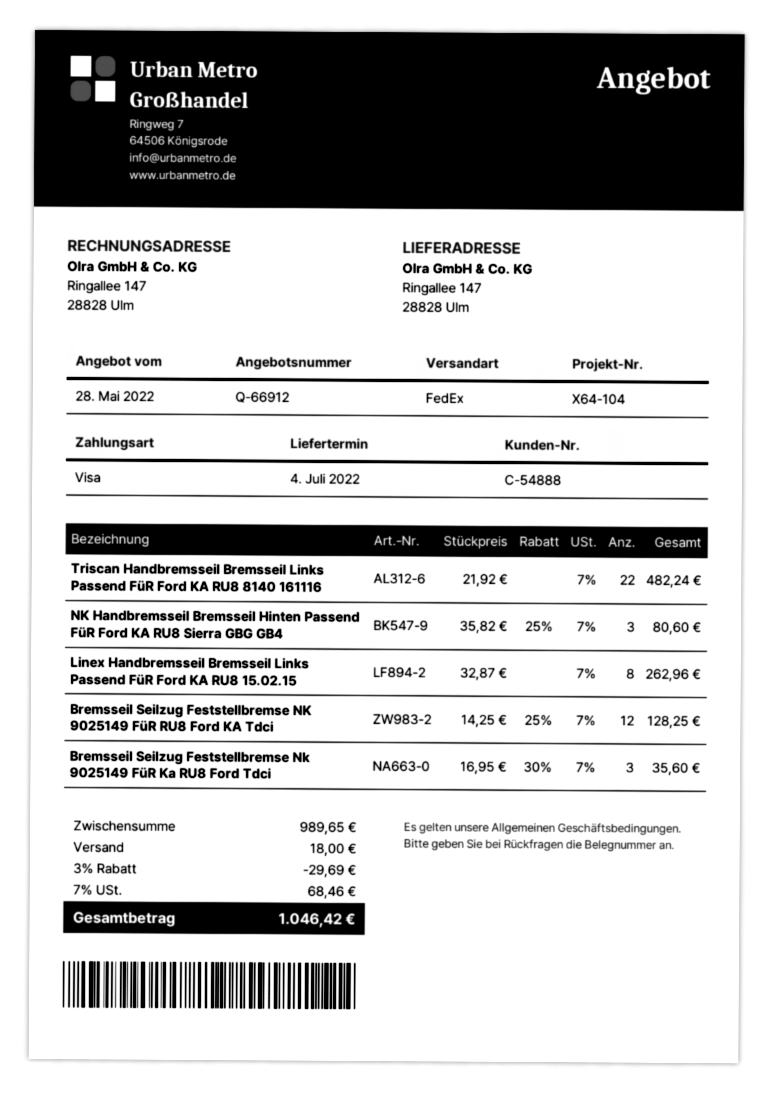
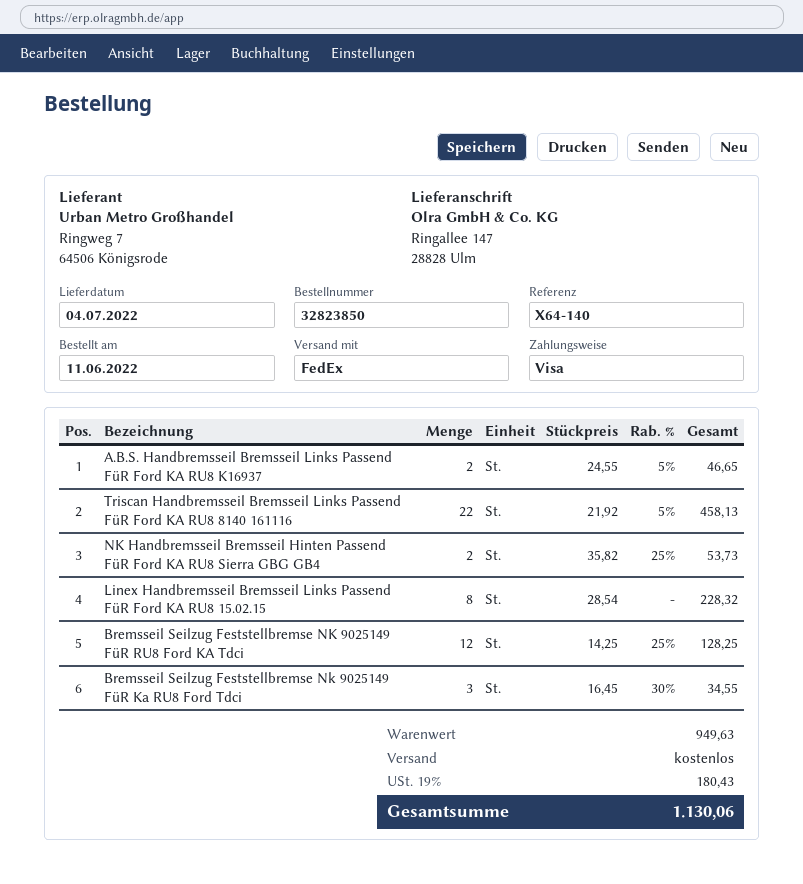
reference: X64-104 -> X64-140
Triscan Handbremsseil Bremsseil Links Passend FüR Ford KA RU8 8140 161116: 22 x 21.92 = 482.24 -> 22 x 21.92 - 5% = 458.13
NK Handbremsseil Bremsseil Hinten Passend FüR Ford KA RU8 Sierra GBG GB4: 3 x 35.82 - 25% = 80.60 -> 2 x 35.82 - 25% = 53.73
Linex Handbremsseil Bremsseil Links Passend FüR Ford KA RU8 15.02.15: 8 x 32.87 = 262.96 -> 8 x 28.54 = 228.32
Bremsseil Seilzug Feststellbremse Nk 9025149 FüR Ka RU8 Ford Tdci: 3 x 16.95 - 30% = 35.60 -> 3 x 16.45 - 30% = 34.55
A.B.S. Handbremsseil Bremsseil Links Passend FüR Ford KA RU8 K16937: none -> 2 x 24.55 - 5% = 46.65
subtotal: 989.65 -> 949.63
discount: 3% = 29.69 -> none
shipping: 18.00 -> 0.00
tax: 7% = 68.46 -> 19% = 180.43
total: 1046.42 -> 1130.06

